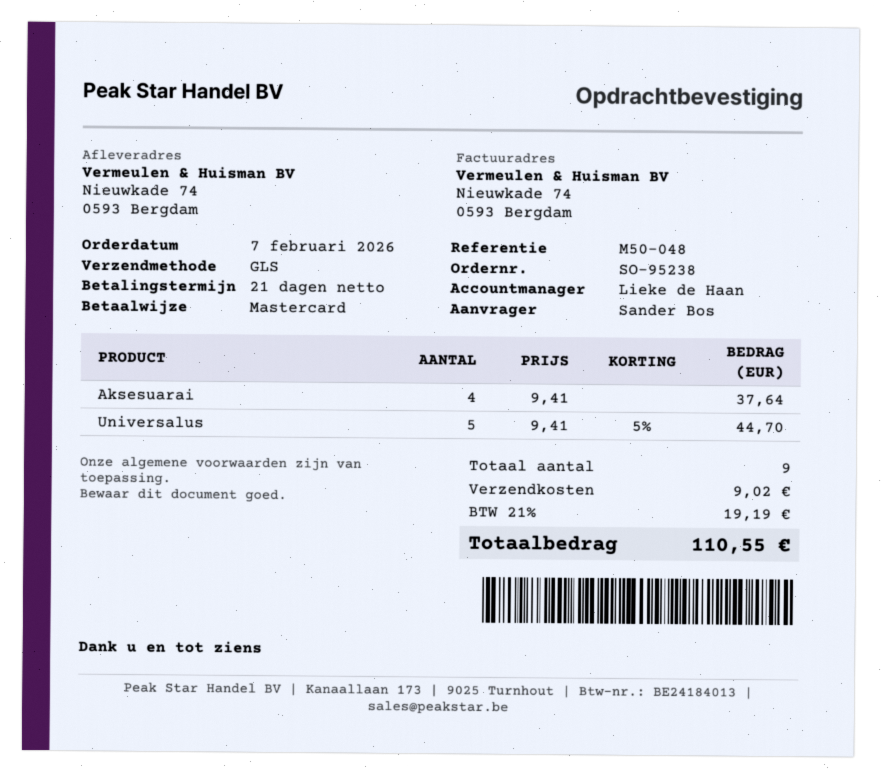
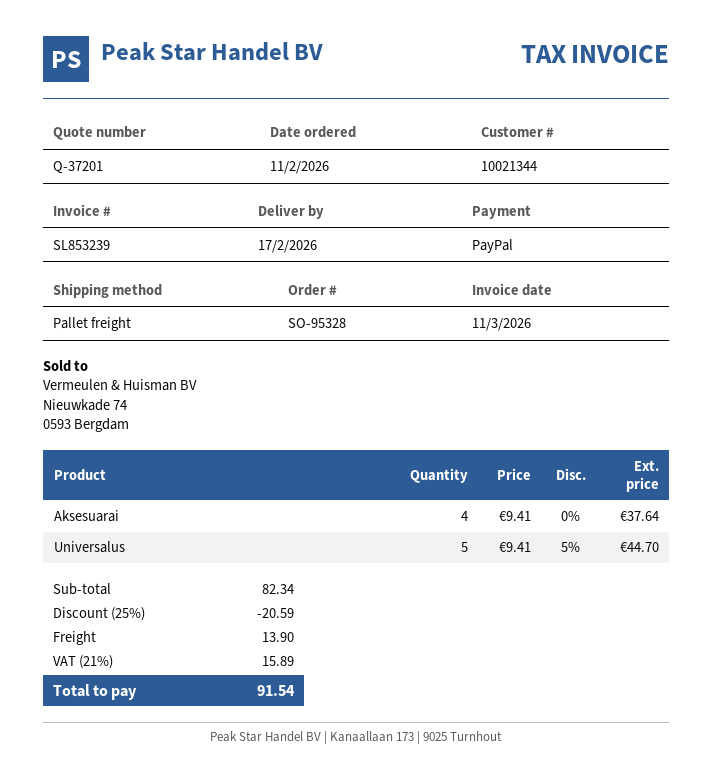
order number: SO-95238 -> SO-95328
order date: 2026-02-07 -> 2026-02-11
payment method: Mastercard -> PayPal
shipping method: GLS -> pallet freight
discount: none -> 25% = 20.59
shipping: 9.02 -> 13.90
tax: 21% = 19.19 -> 21% = 15.89
total: 110.55 -> 91.54

